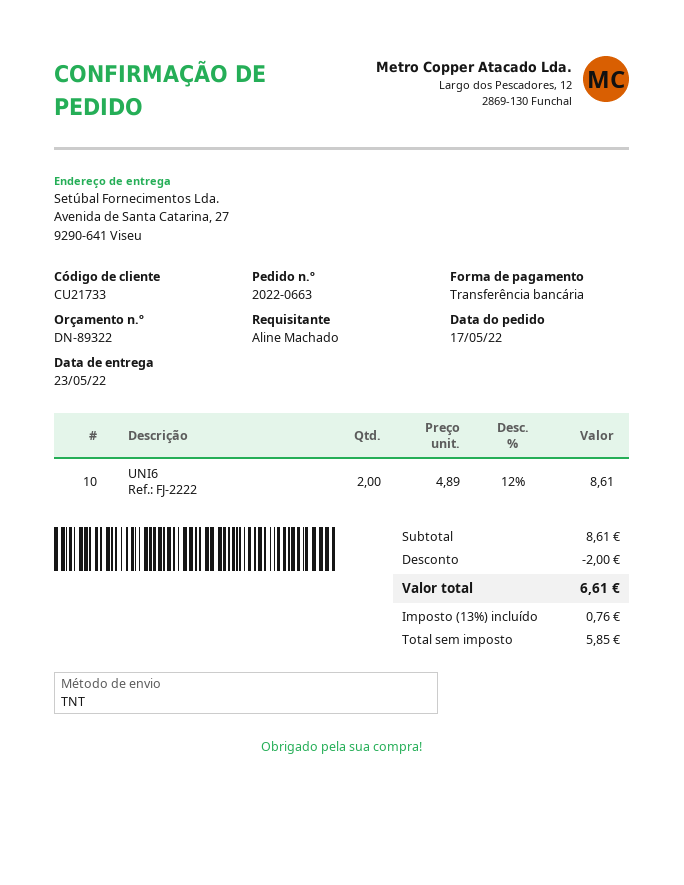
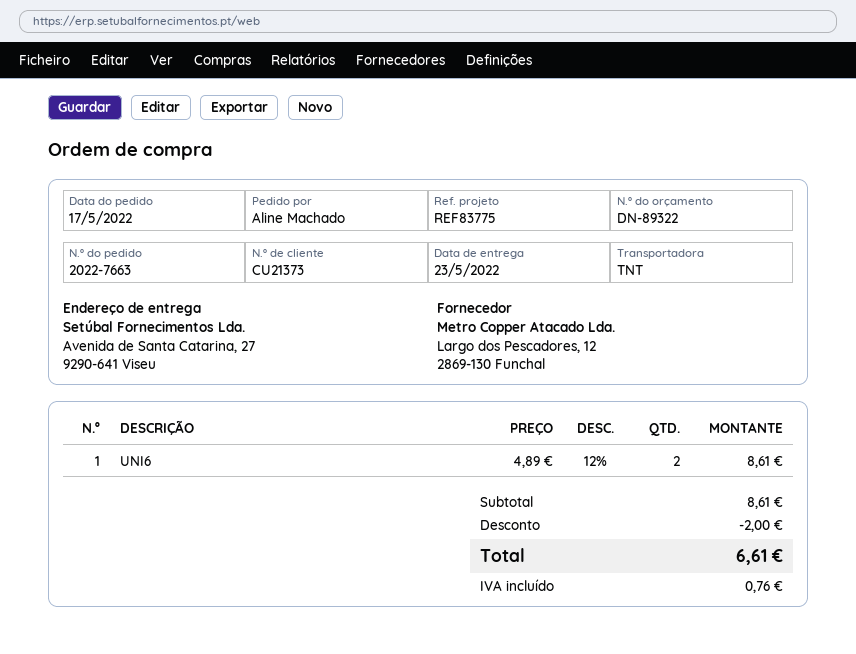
order number: 2022-0663 -> 2022-7663
customer number: CU21733 -> CU21373

